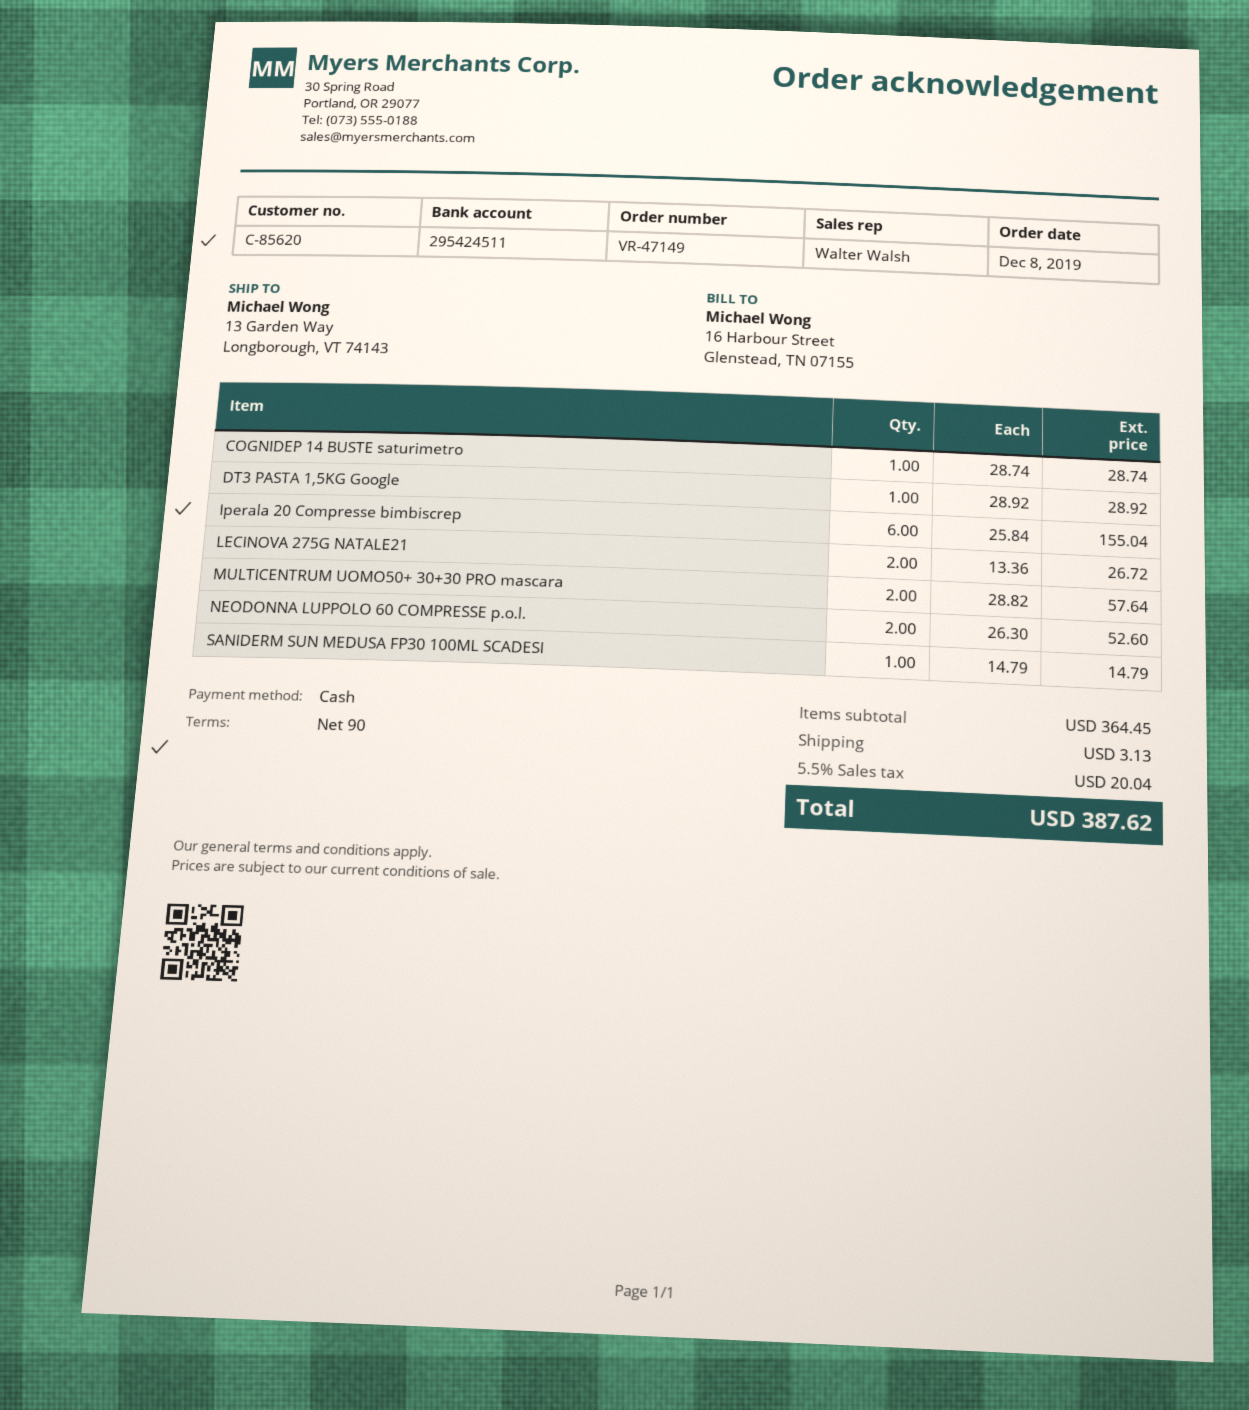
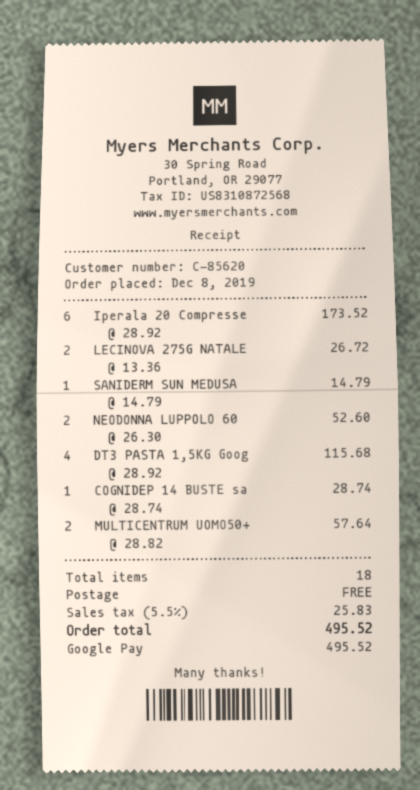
payment method: cash -> Google Pay
DT3 PASTA 1,5KG Google: 1 x 28.92 = 28.92 -> 4 x 28.92 = 115.68
Iperala 20 Compresse bimbiscrep: 6 x 25.84 = 155.04 -> 6 x 28.92 = 173.52
shipping: 3.13 -> 0.00
tax: 5.5% = 20.04 -> 5.5% = 25.83
total: 387.62 -> 495.52

